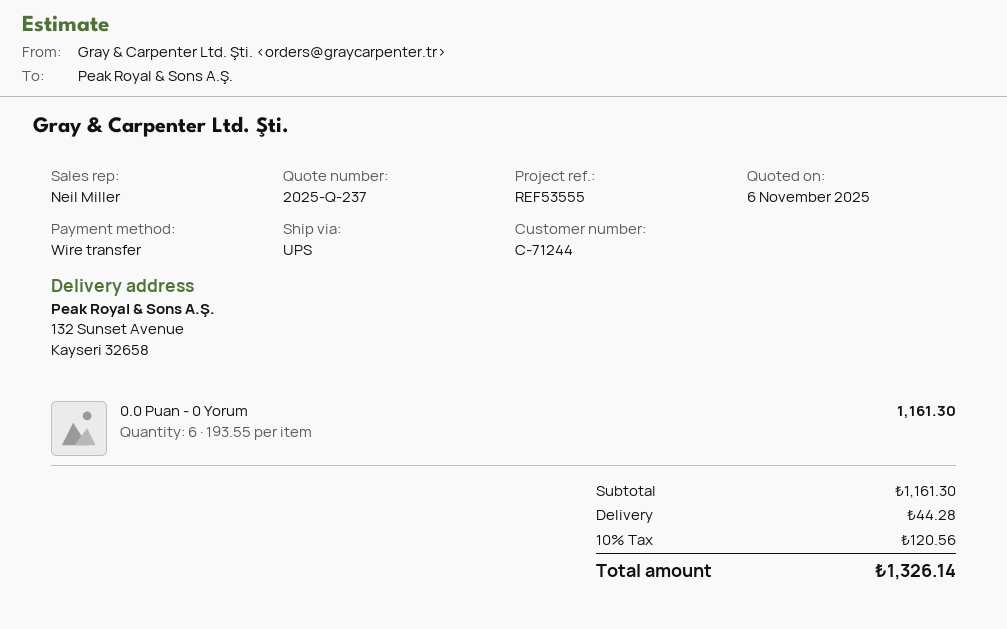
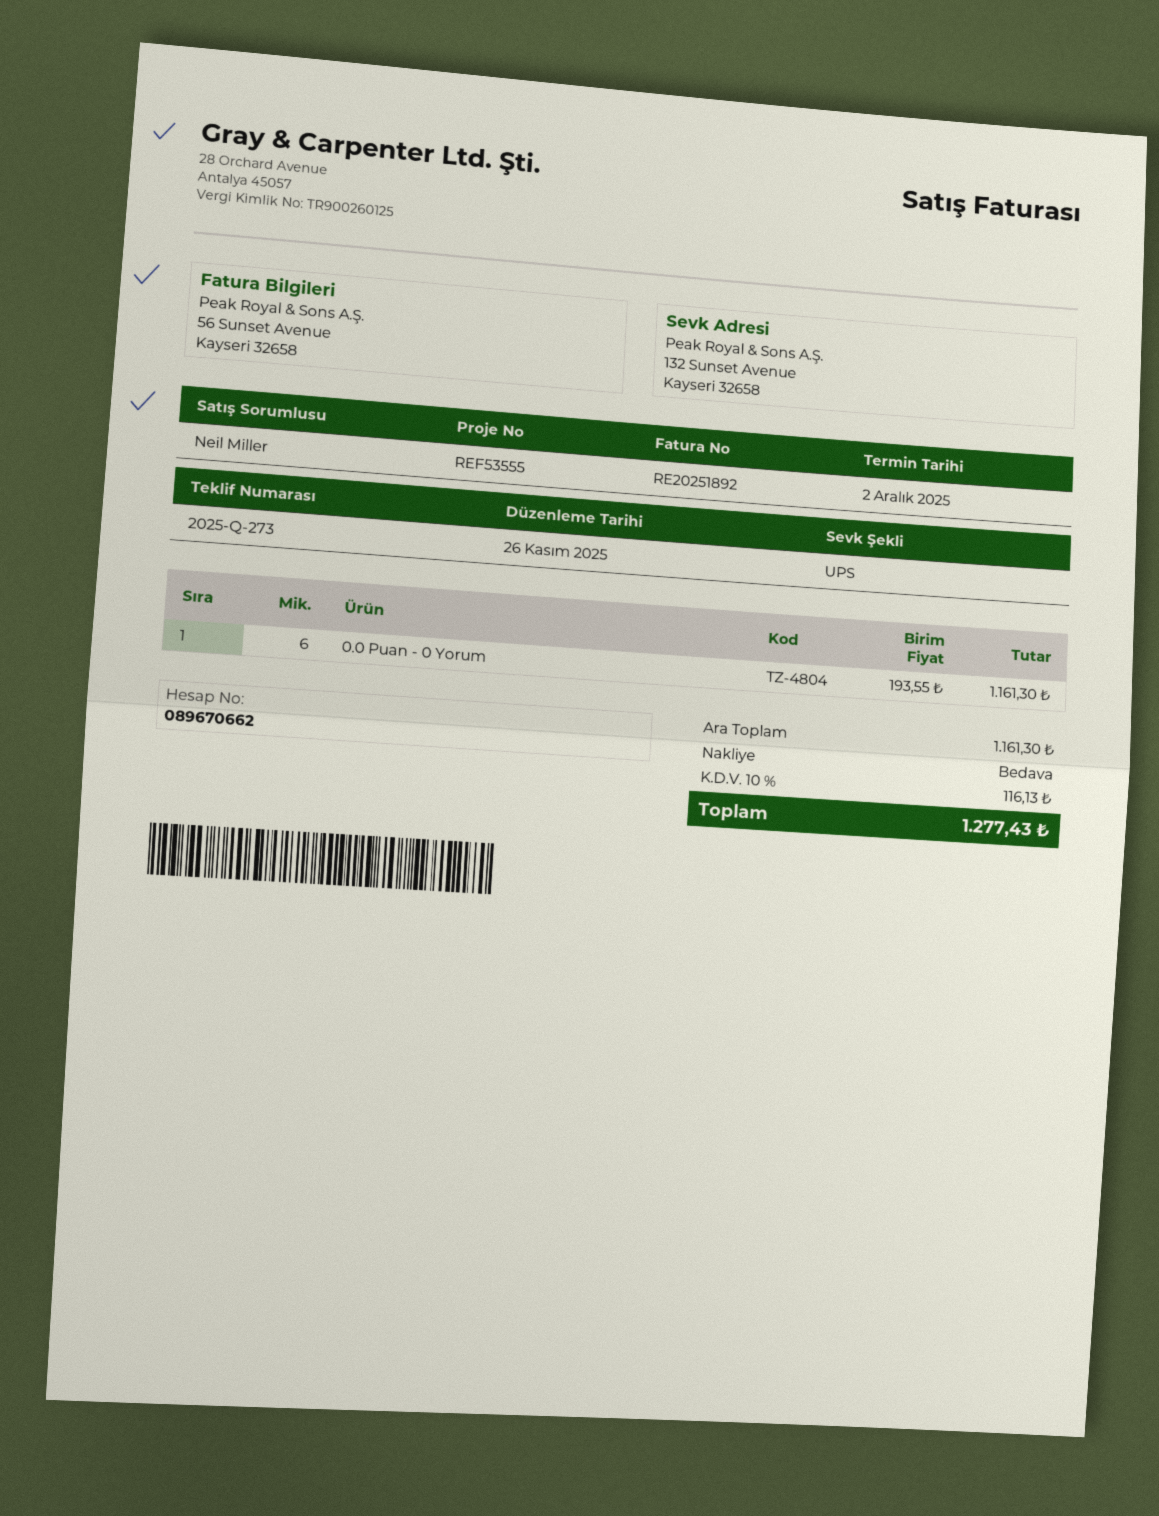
quote number: 2025-Q-237 -> 2025-Q-273
shipping: 44.28 -> 0.00
tax: 10% = 120.56 -> 10% = 116.13
total: 1326.14 -> 1277.43

